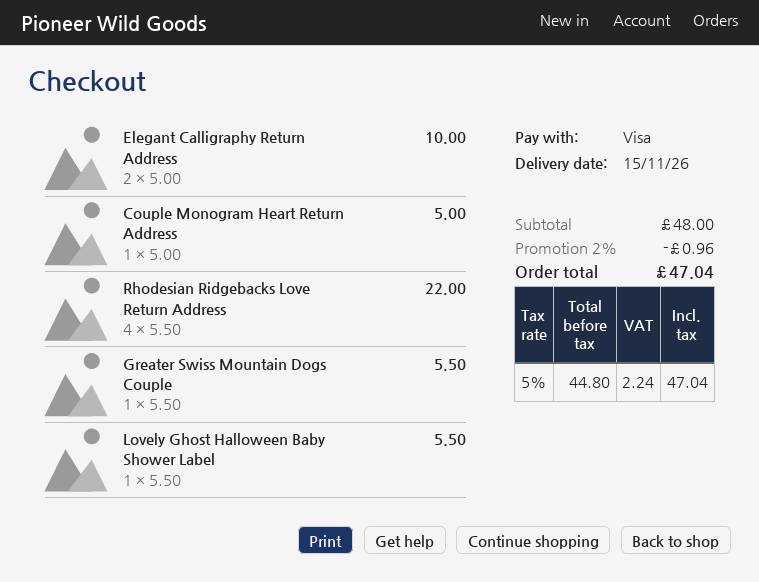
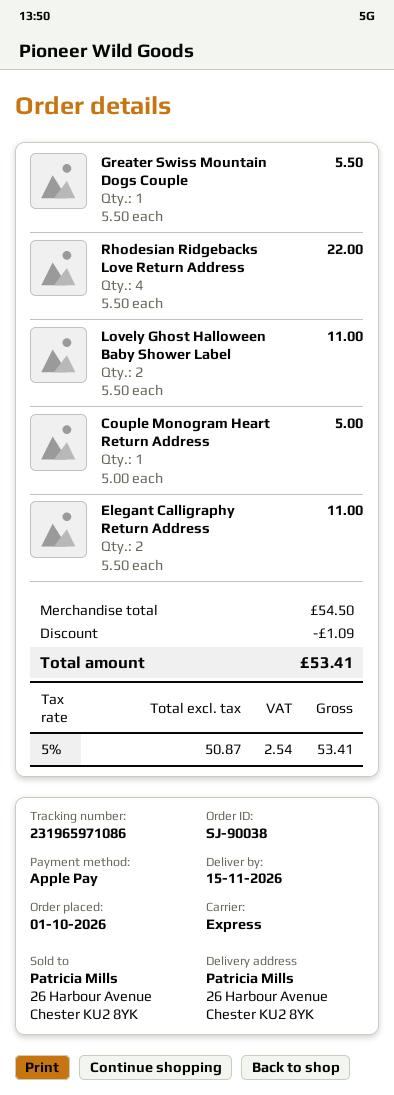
payment method: Visa -> Apple Pay
Elegant Calligraphy Return Address: 2 x 5.00 = 10.00 -> 2 x 5.50 = 11.00
Lovely Ghost Halloween Baby Shower Label: 1 x 5.50 = 5.50 -> 2 x 5.50 = 11.00
subtotal: 48.00 -> 54.50
discount: 0.96 -> 1.09
net: 44.80 -> 50.87
tax: 5% = 2.24 -> 5% = 2.54
total: 47.04 -> 53.41

